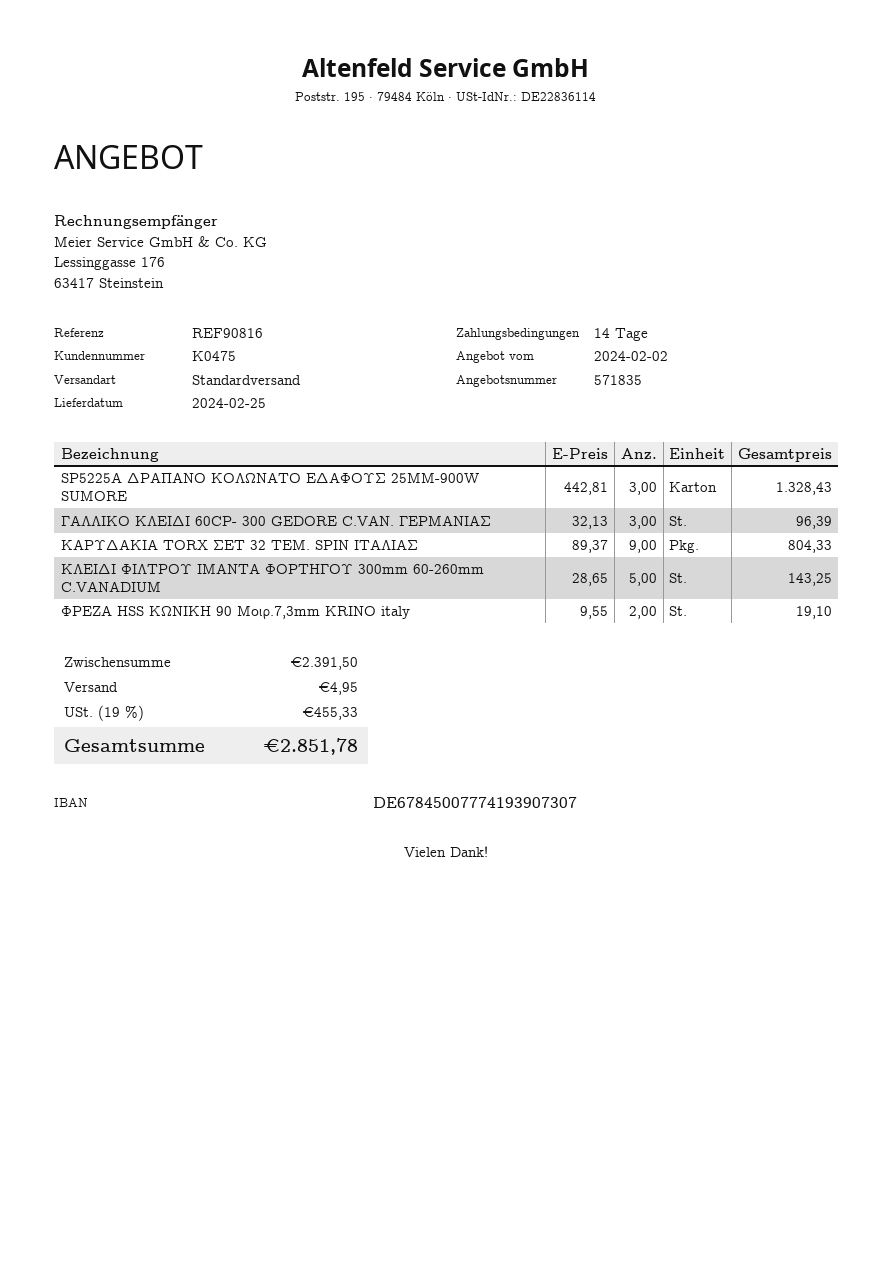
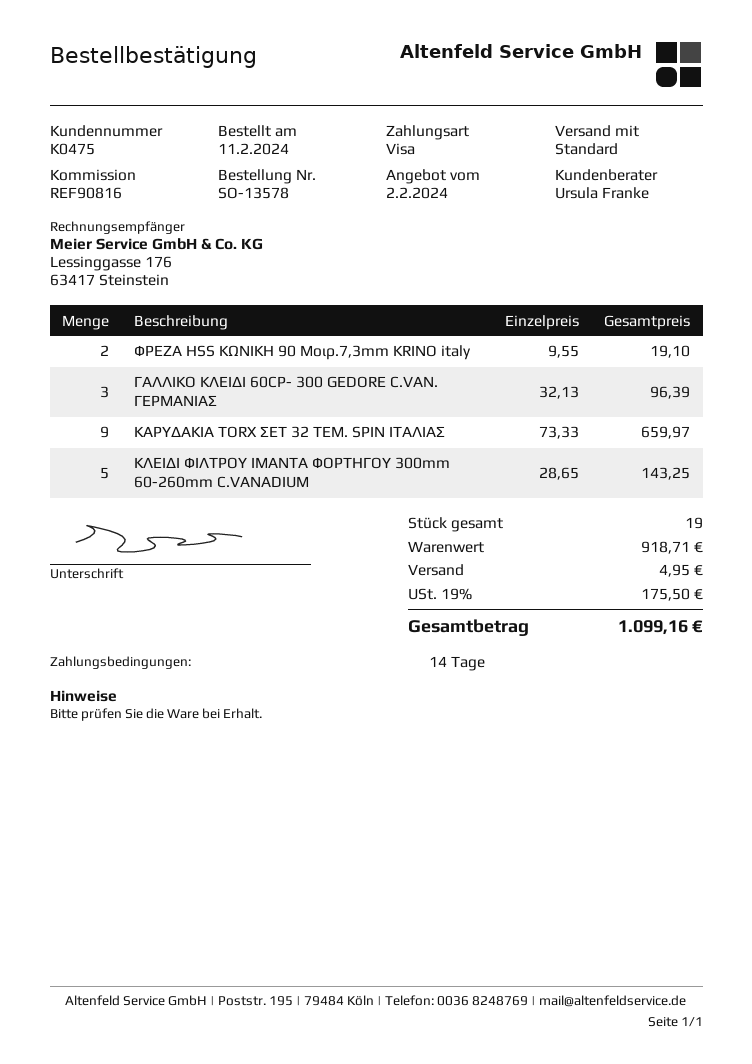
SP5225A ΔΡΑΠΑΝΟ ΚΟΛΩΝΑΤΟ ΕΔΑΦΟΥΣ 25MM-900W SUMORE: 3 x 442.81 = 1328.43 -> none
ΚΑΡΥΔΑΚΙΑ TORX ΣΕΤ 32 ΤΕΜ. SPIN ΙΤΑΛΙΑΣ: 9 x 89.37 = 804.33 -> 9 x 73.33 = 659.97
subtotal: 2391.50 -> 918.71
tax: 19% = 455.33 -> 19% = 175.50
total: 2851.78 -> 1099.16

